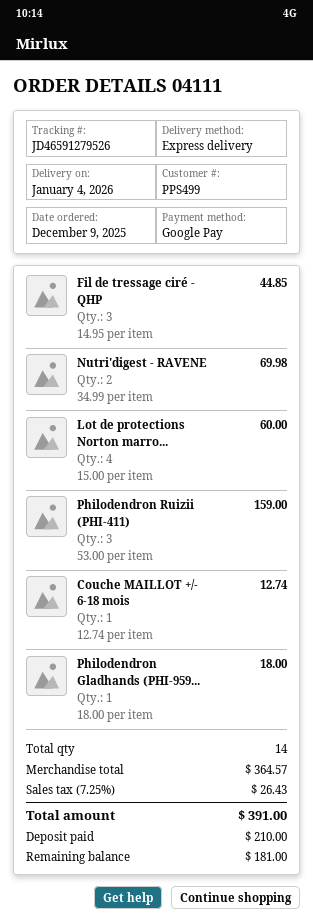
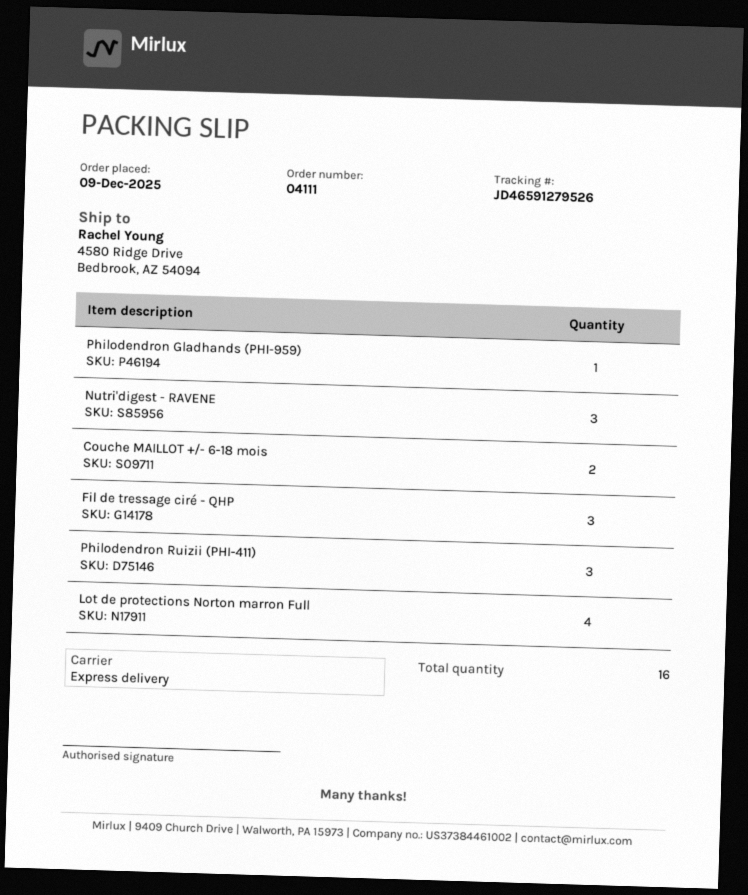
Nutri'digest - RAVENE: 2 -> 3
Couche MAILLOT +/- 6-18 mois: 1 -> 2
total quantity: 14 -> 16

